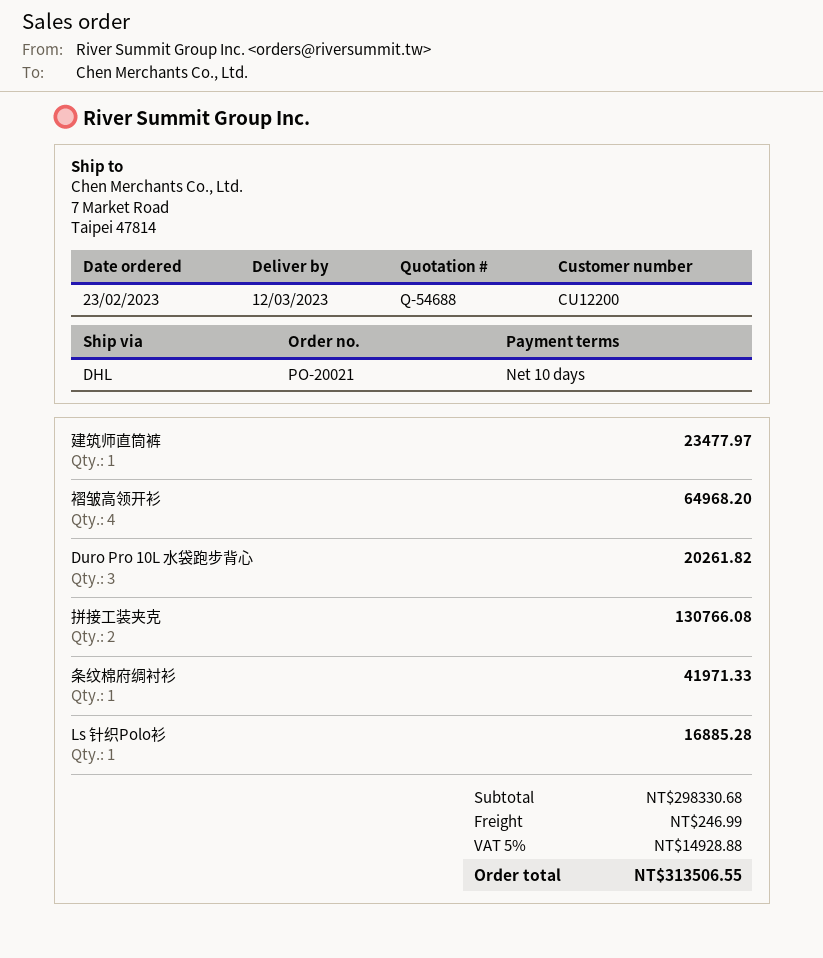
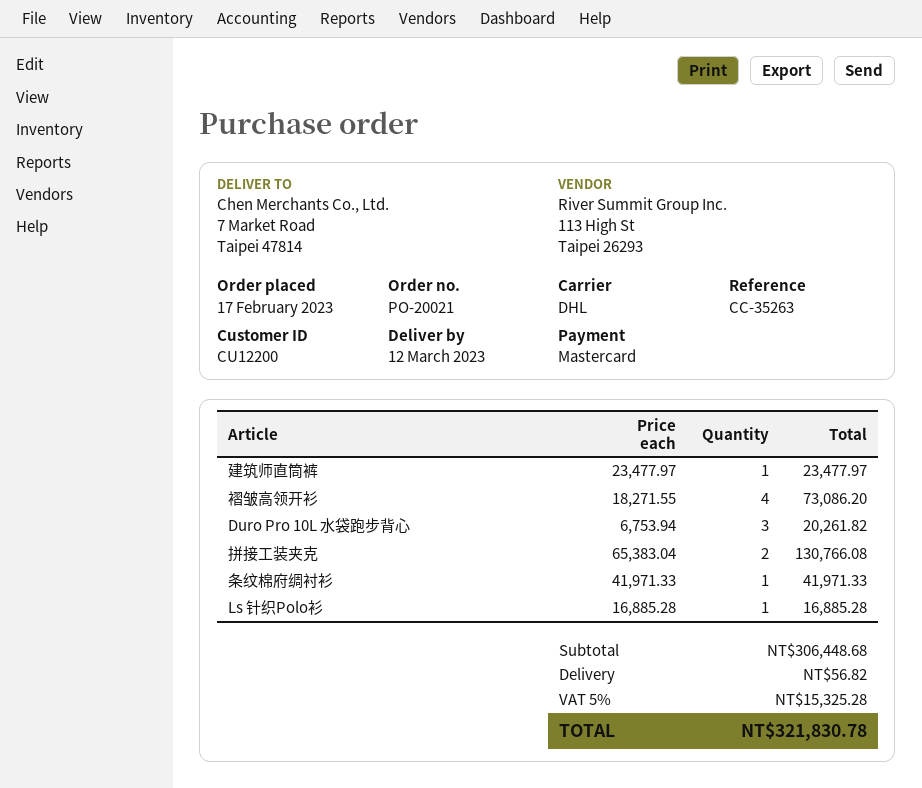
order date: 2023-02-23 -> 2023-02-17
褶皱高领开衫: 4 for 64968.20 -> 4 for 73086.20
subtotal: 298330.68 -> 306448.68
shipping: 246.99 -> 56.82
tax: 5% = 14928.88 -> 5% = 15325.28
total: 313506.55 -> 321830.78

